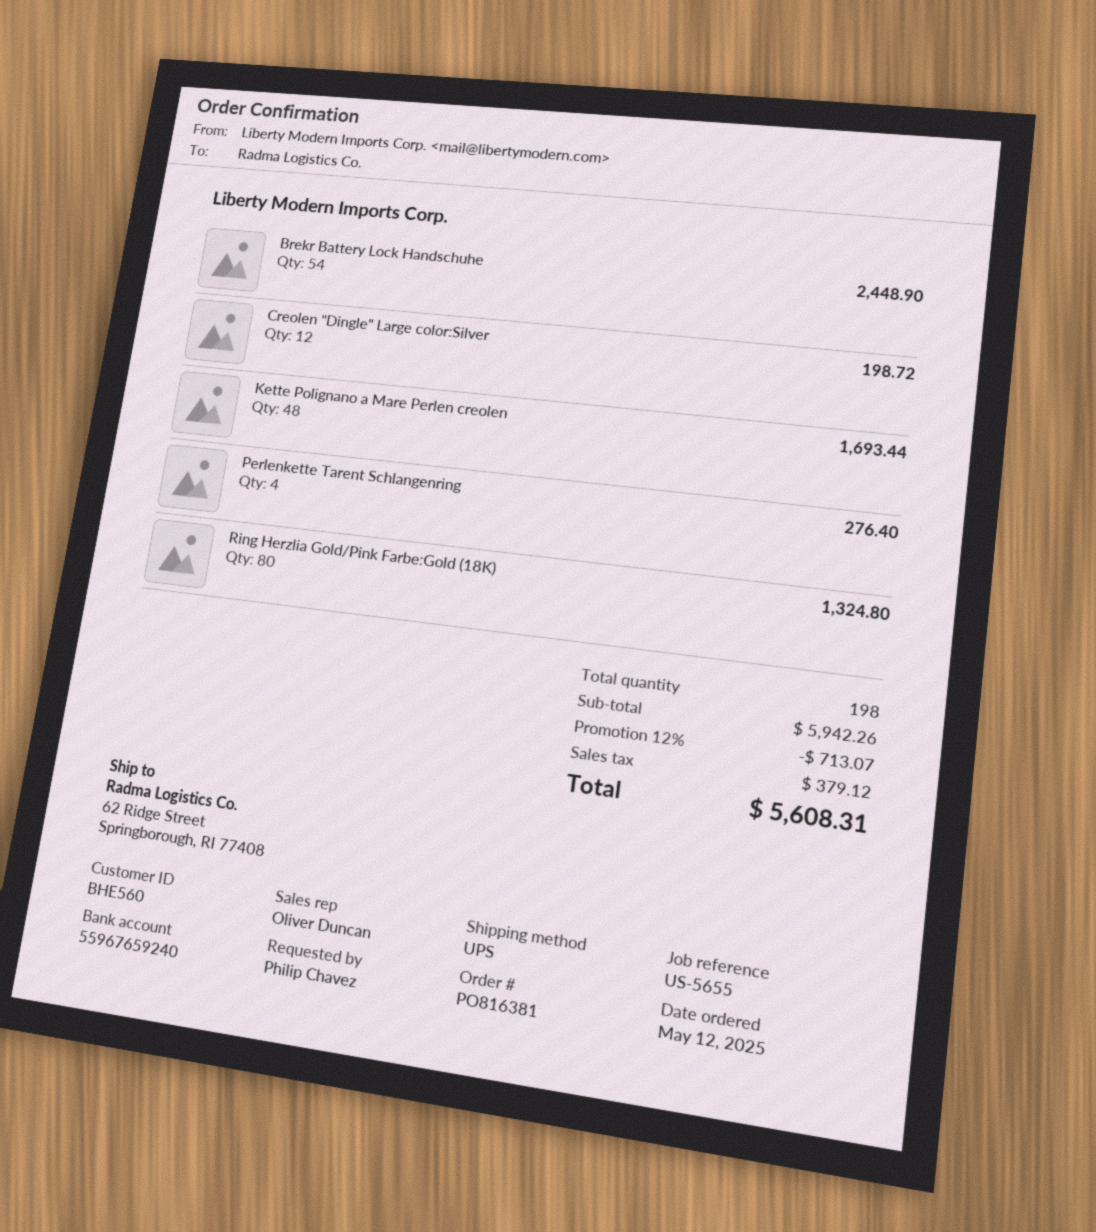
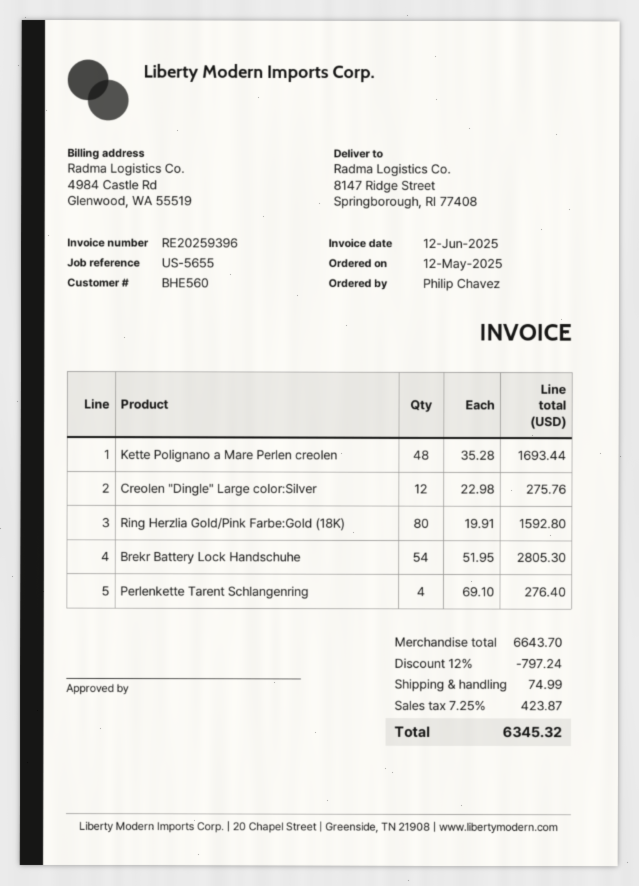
ship to: 62 Ridge Street, Springborough, RI 77408 -> 8147 Ridge Street, Springborough, RI 77408
Brekr Battery Lock Handschuhe: 54 for 2448.90 -> 54 for 2805.30
Creolen "Dingle" Large color:Silver: 12 for 198.72 -> 12 for 275.76
Ring Herzlia Gold/Pink Farbe:Gold (18K): 80 for 1324.80 -> 80 for 1592.80
subtotal: 5942.26 -> 6643.70
discount: 12% = 713.07 -> 12% = 797.24
shipping: none -> 74.99
tax: 379.12 -> 423.87
total: 5608.31 -> 6345.32

